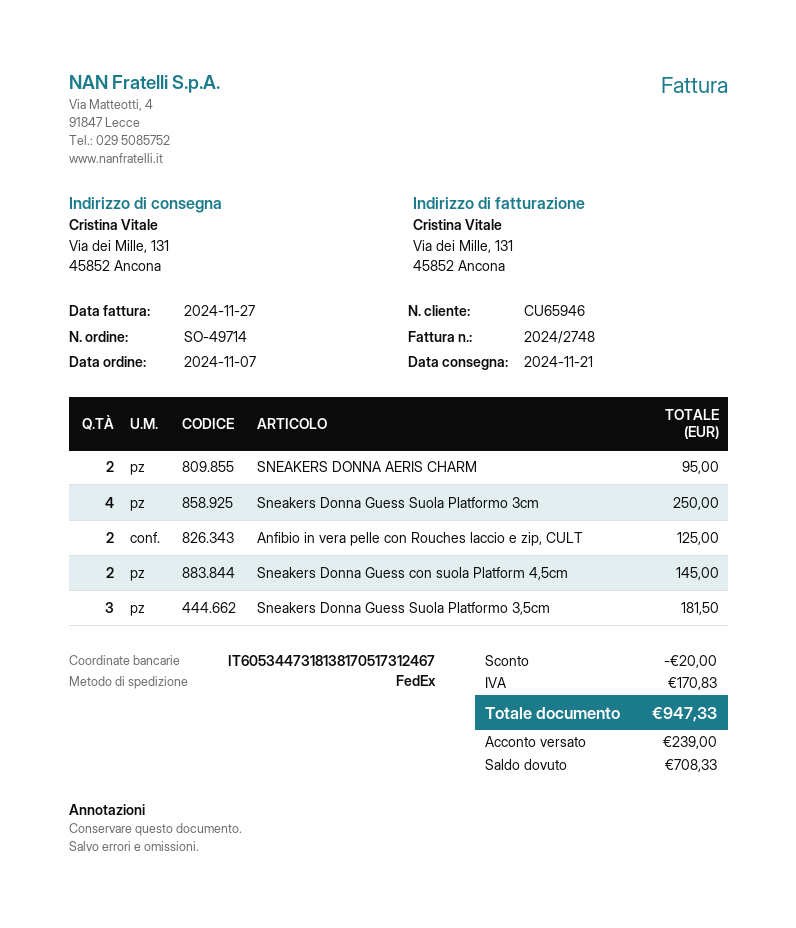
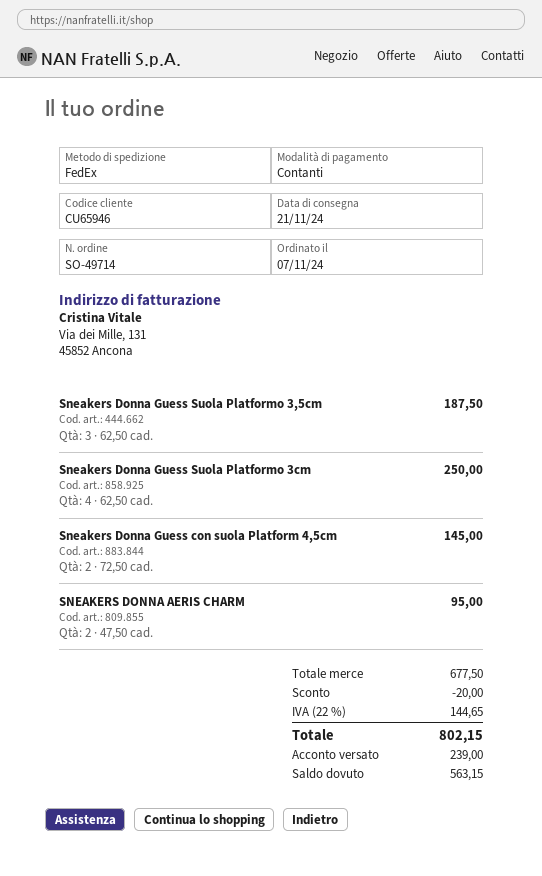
Anfibio in vera pelle con Rouches laccio e zip, CULT: 2 for 125.00 -> none
Sneakers Donna Guess Suola Platformo 3,5cm: 3 for 181.50 -> 3 for 187.50
tax: 170.83 -> 144.65
total: 947.33 -> 802.15
balance: 708.33 -> 563.15

